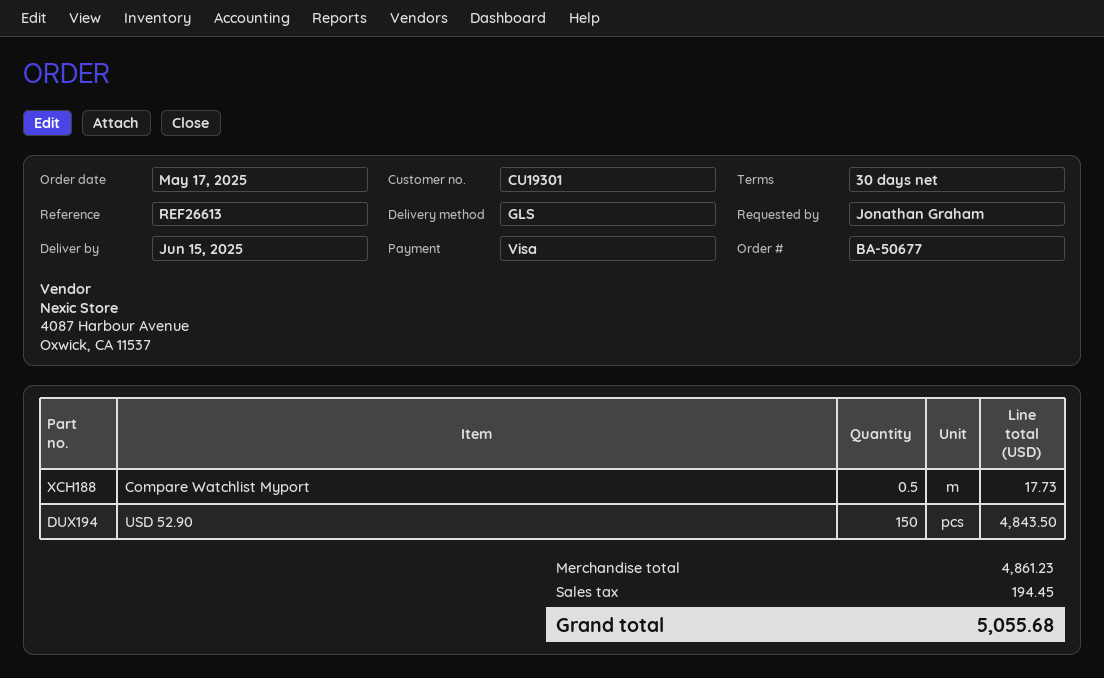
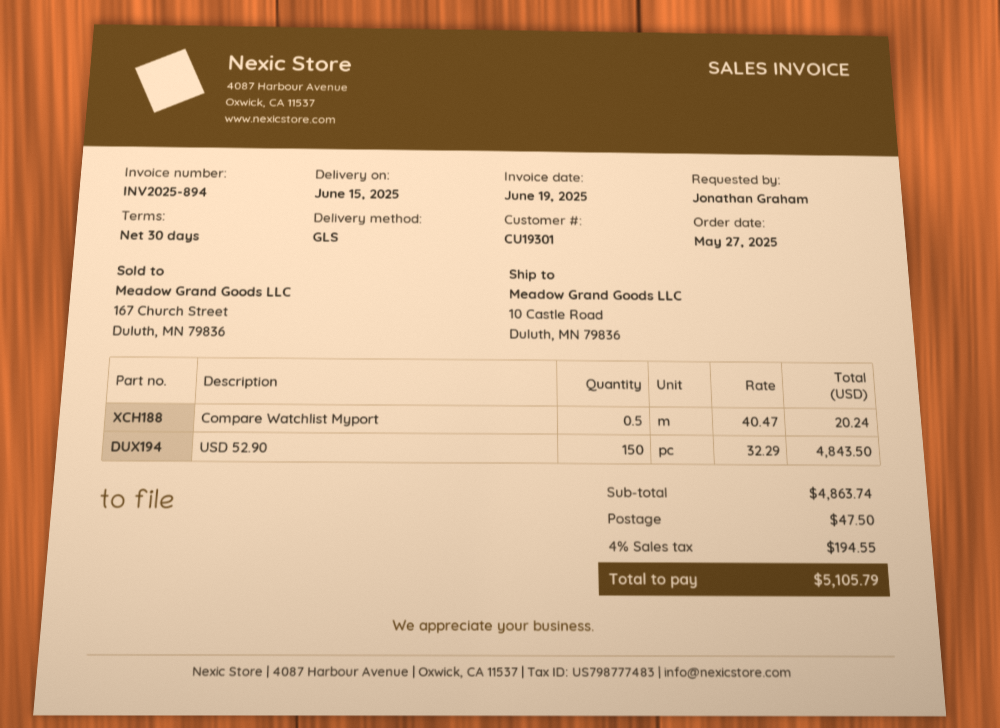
order date: 2025-05-17 -> 2025-05-27
Compare Watchlist Myport: 0.5 for 17.73 -> 0.5 for 20.24
subtotal: 4861.23 -> 4863.74
shipping: none -> 47.50
tax: 194.45 -> 194.55
total: 5055.68 -> 5105.79

